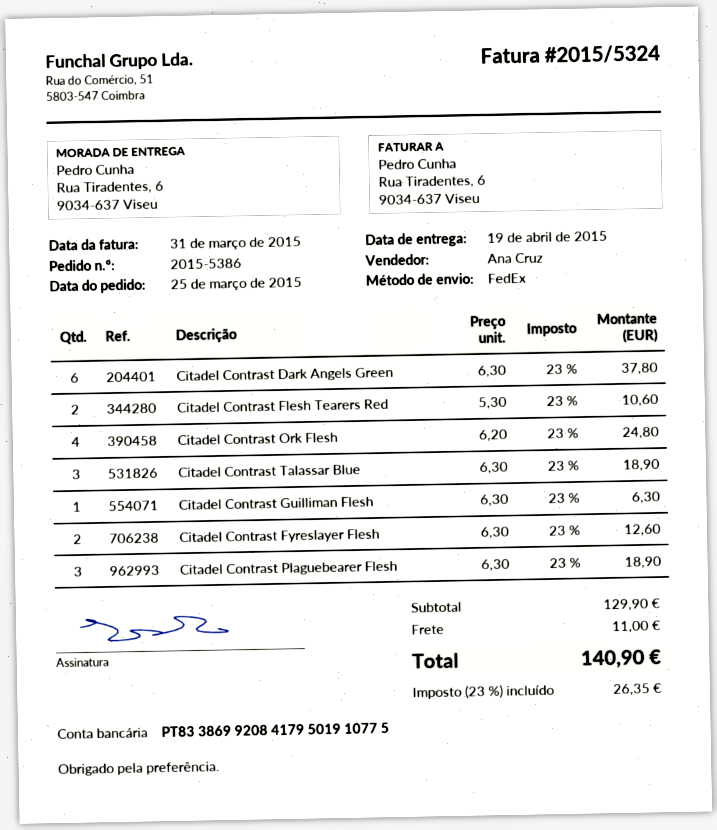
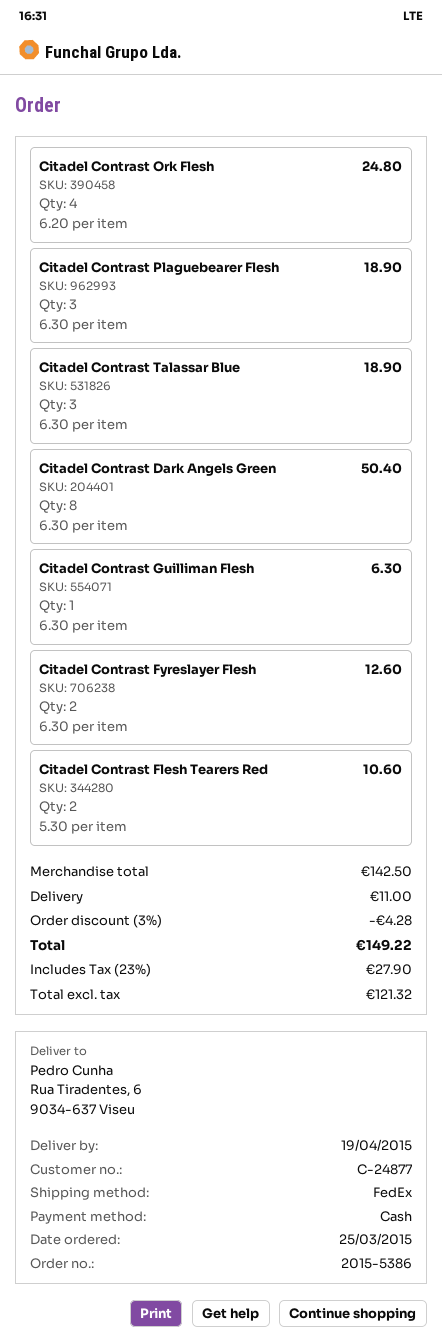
Citadel Contrast Dark Angels Green: 6 x 6.30 = 37.80 -> 8 x 6.30 = 50.40
subtotal: 129.90 -> 142.50
discount: none -> 3% = 4.28
tax: 23% = 26.35 -> 23% = 27.90
total: 140.90 -> 149.22

